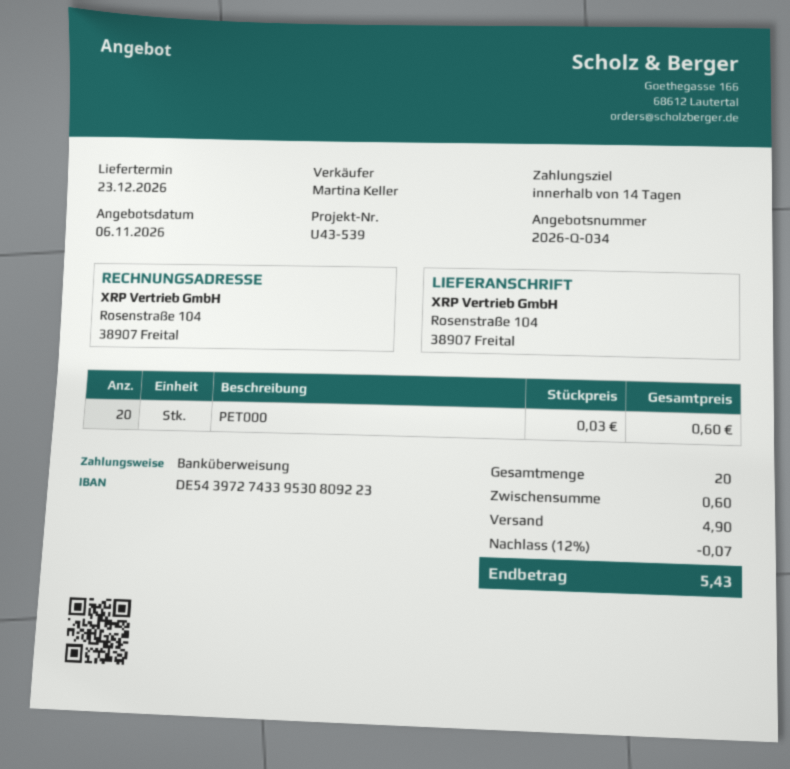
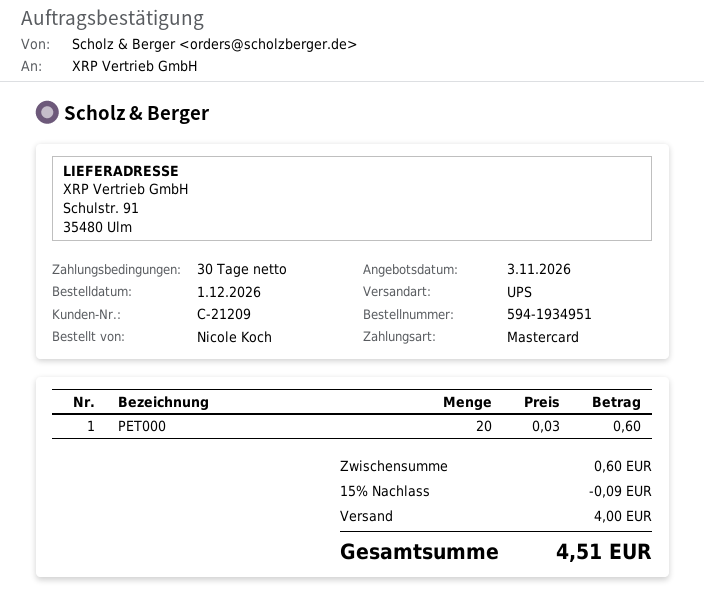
quote date: 2026-11-06 -> 2026-11-03
payment terms: 14 days -> 30 days
payment method: bank transfer -> Mastercard
ship to: Rosenstraße 104, 38907 Freital -> Schulstr. 91, 35480 Ulm
discount: 12% = 0.07 -> 15% = 0.09
shipping: 4.90 -> 4.00
total: 5.43 -> 4.51

